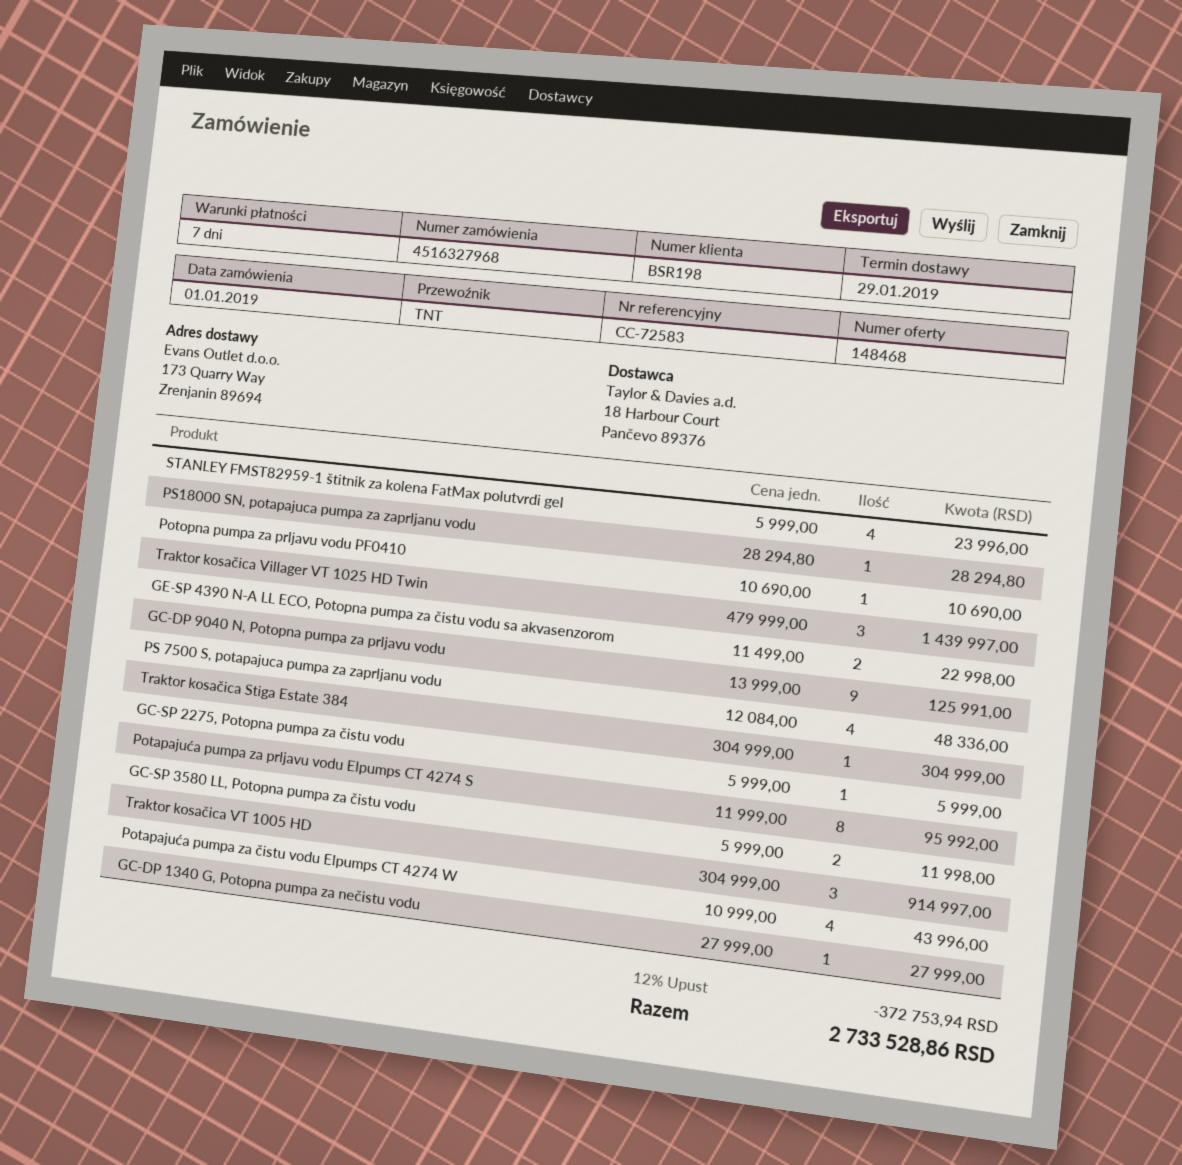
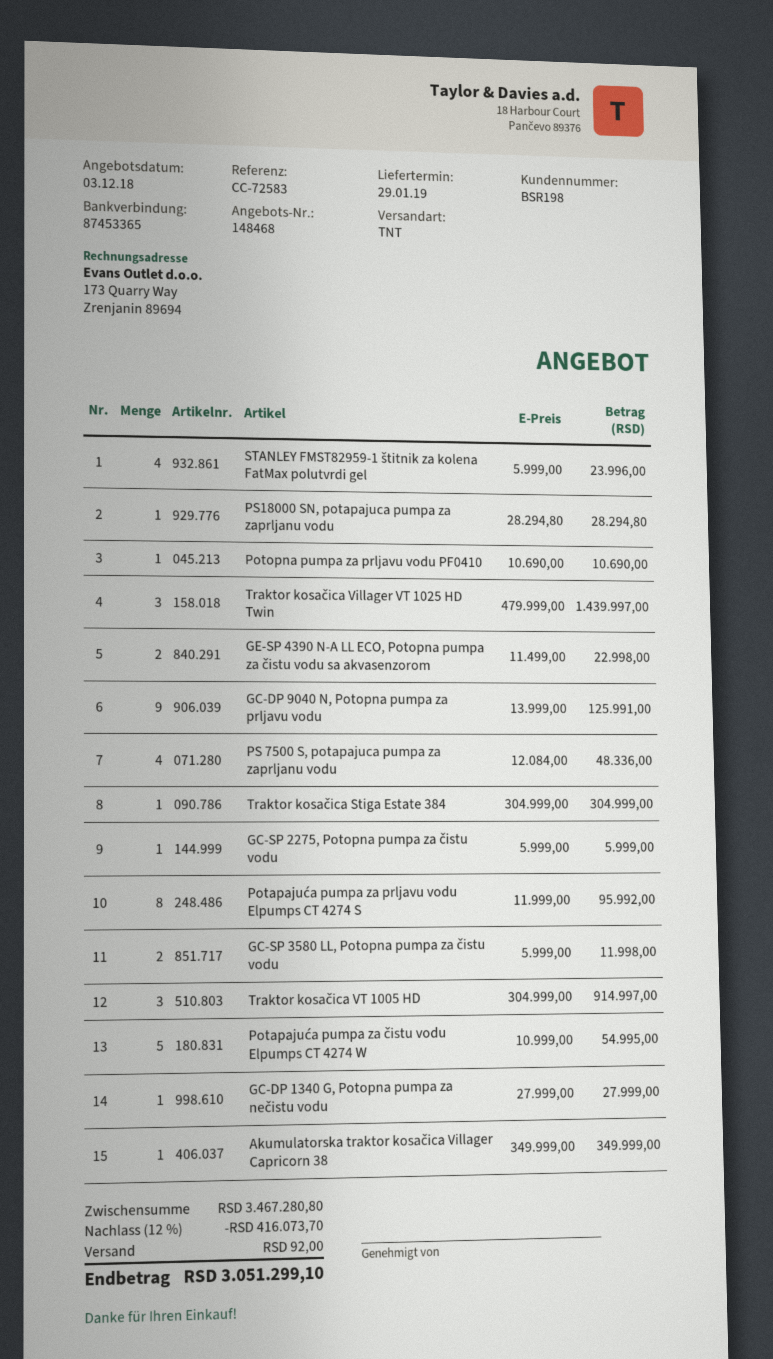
Potapajuća pumpa za čistu vodu Elpumps CT 4274 W: 4 x 10999.00 = 43996.00 -> 5 x 10999.00 = 54995.00
Akumulatorska traktor kosačica Villager Capricorn 38: none -> 1 x 349999.00 = 349999.00
discount: 12% = 372753.94 -> 12% = 416073.70
shipping: none -> 92.00
total: 2733528.86 -> 3051299.10

